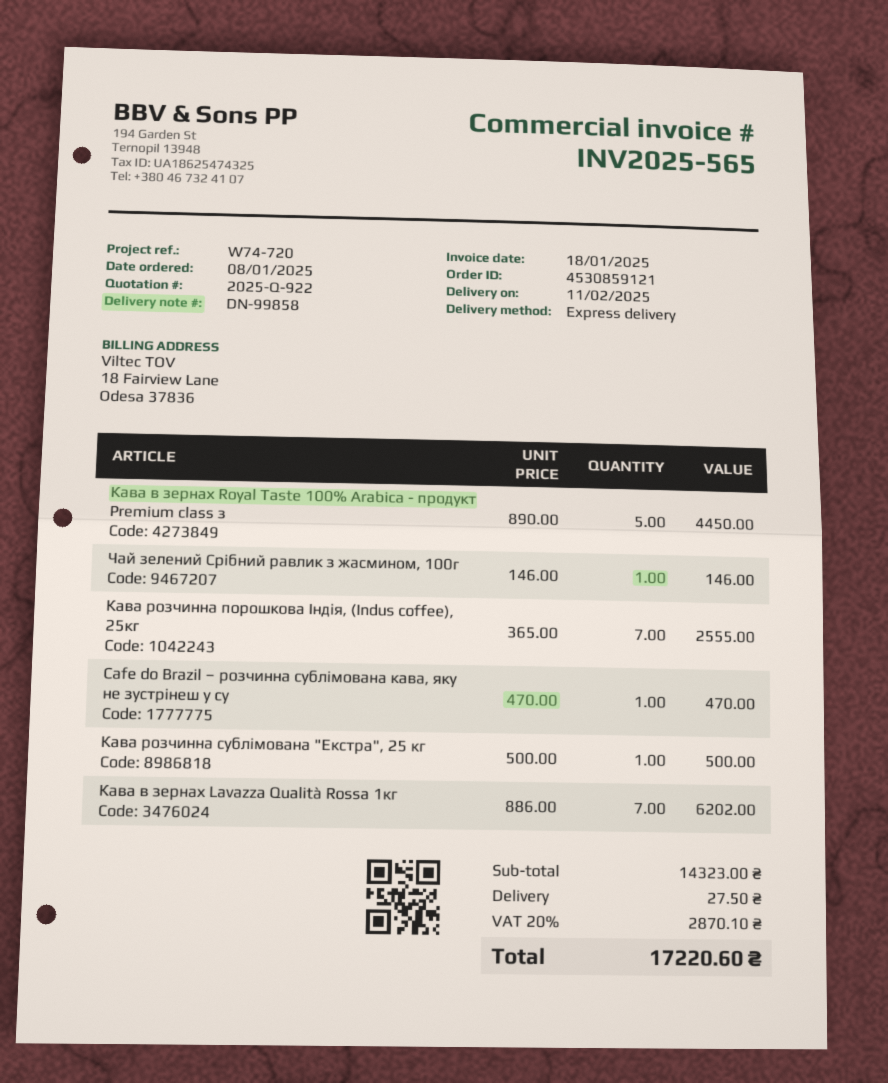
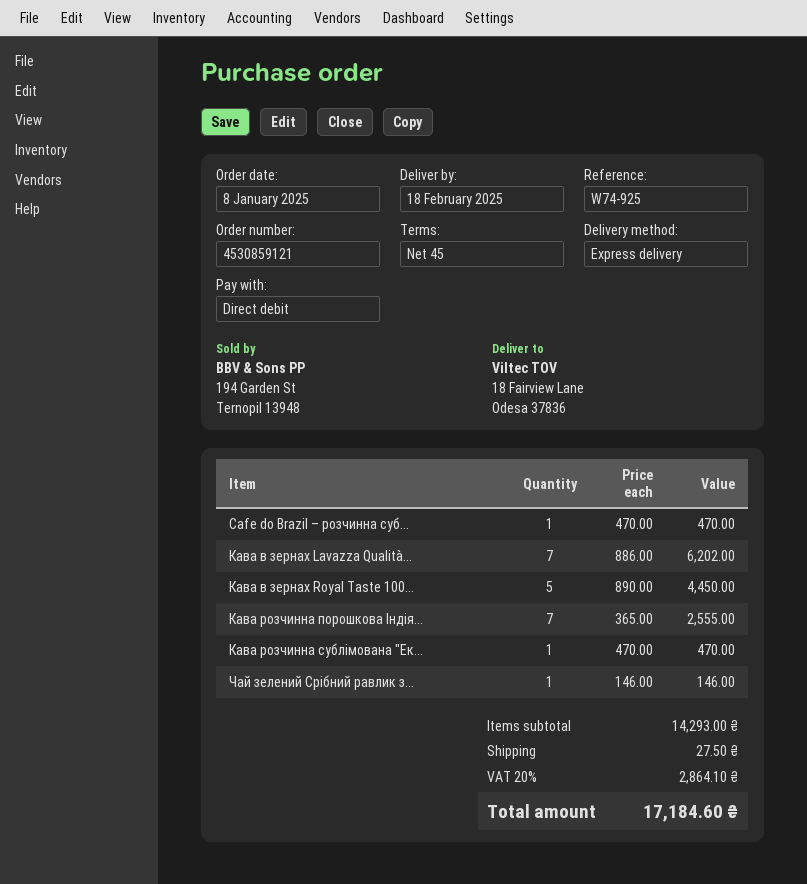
delivery date: 2025-02-11 -> 2025-02-18
reference: W74-720 -> W74-925
Кава розчинна сублімована "Екстра", 25 кг: 1 x 500.00 = 500.00 -> 1 x 470.00 = 470.00
subtotal: 14323.00 -> 14293.00
tax: 20% = 2870.10 -> 20% = 2864.10
total: 17220.60 -> 17184.60

